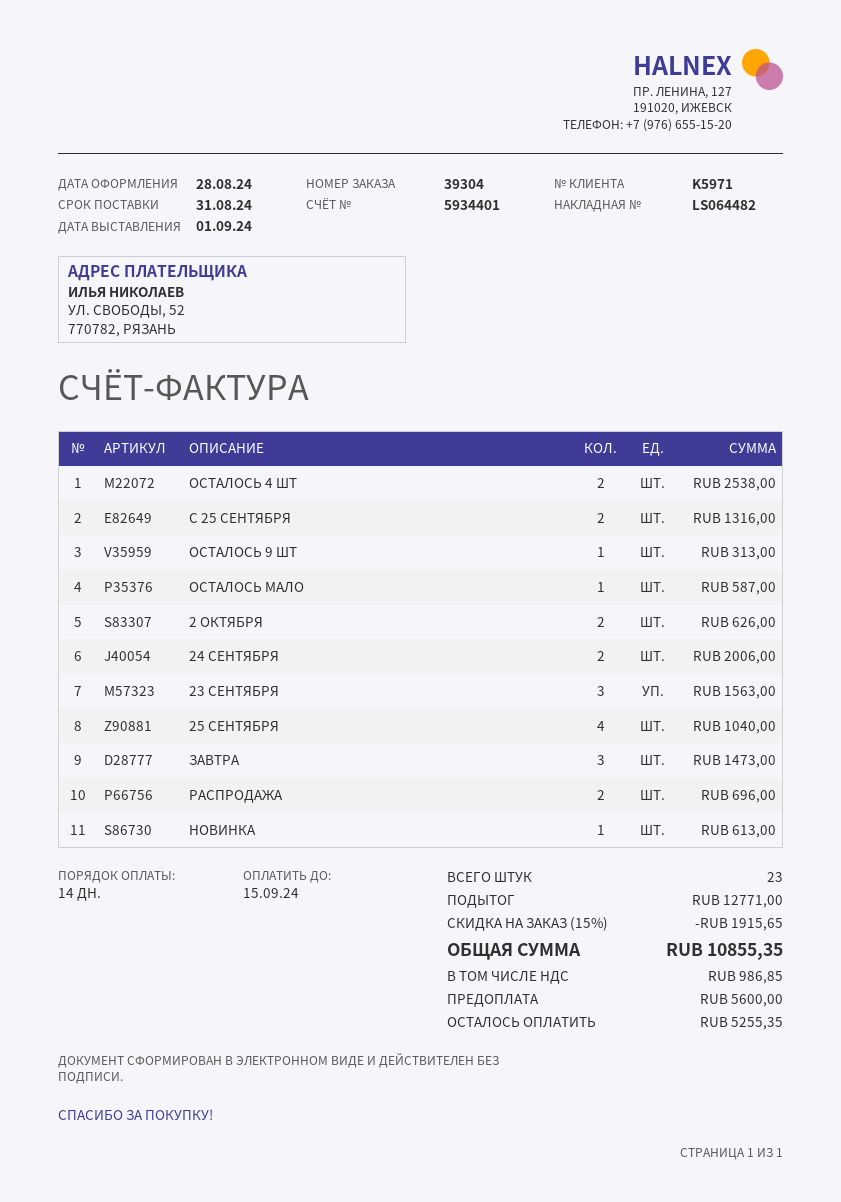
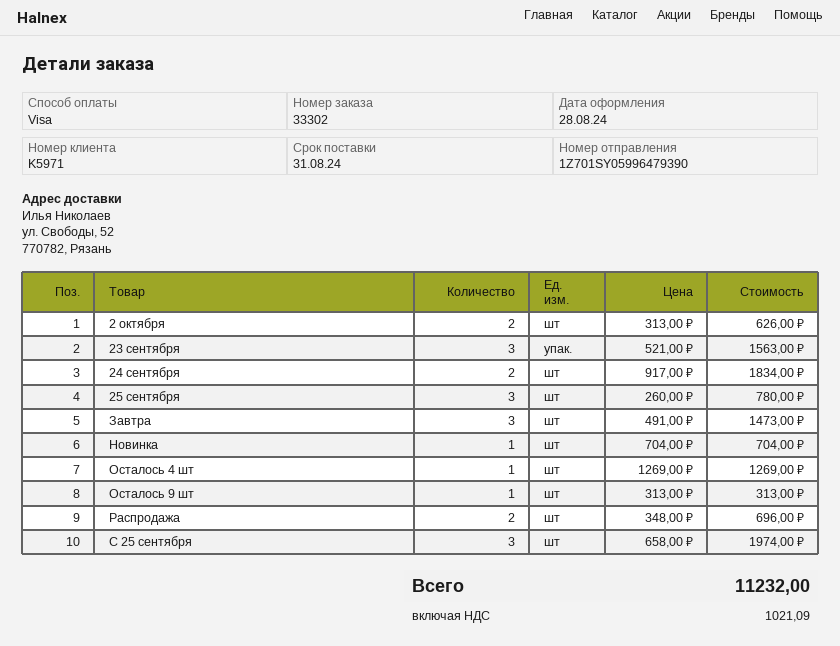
order number: 39304 -> 33302
ОСТАЛОСЬ 4 ШТ: 2 for 2538.00 -> 1 for 1269.00
С 25 СЕНТЯБРЯ: 2 for 1316.00 -> 3 for 1974.00
ОСТАЛОСЬ МАЛО: 1 for 587.00 -> none
24 СЕНТЯБРЯ: 2 for 2006.00 -> 2 for 1834.00
25 СЕНТЯБРЯ: 4 for 1040.00 -> 3 for 780.00
НОВИНКА: 1 for 613.00 -> 1 for 704.00
discount: 15% = 1915.65 -> none
tax: 986.85 -> 1021.09
total: 10855.35 -> 11232.00

